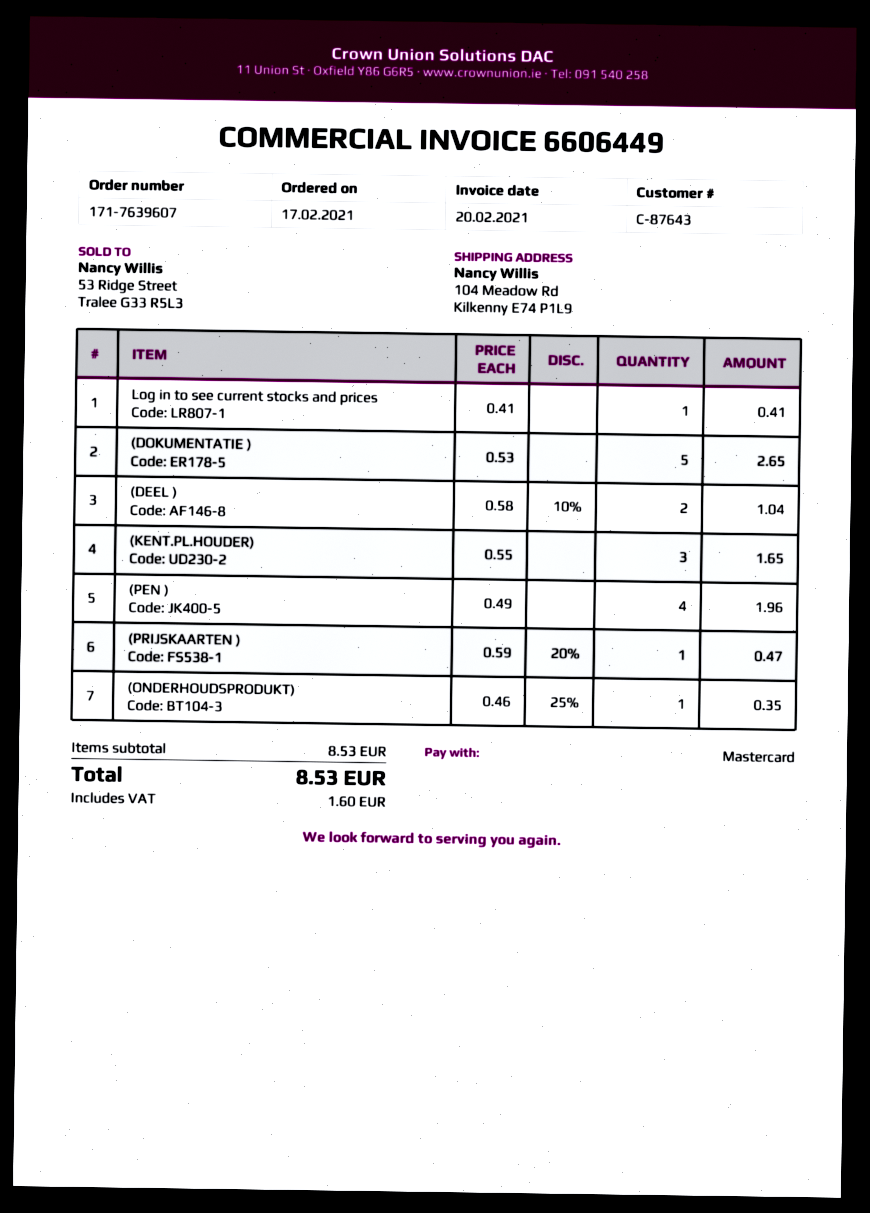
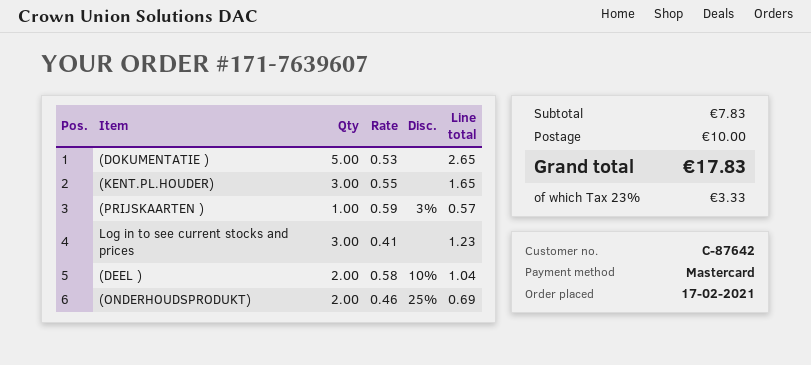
customer number: C-87643 -> C-87642
Log in to see current stocks and prices: 1 x 0.41 = 0.41 -> 3 x 0.41 = 1.23
(PEN ): 4 x 0.49 = 1.96 -> none
(PRIJSKAARTEN ): 1 x 0.59 - 20% = 0.47 -> 1 x 0.59 - 3% = 0.57
(ONDERHOUDSPRODUKT): 1 x 0.46 - 25% = 0.35 -> 2 x 0.46 - 25% = 0.69
subtotal: 8.53 -> 7.83
shipping: none -> 10.00
tax: 1.60 -> 3.33
total: 8.53 -> 17.83

